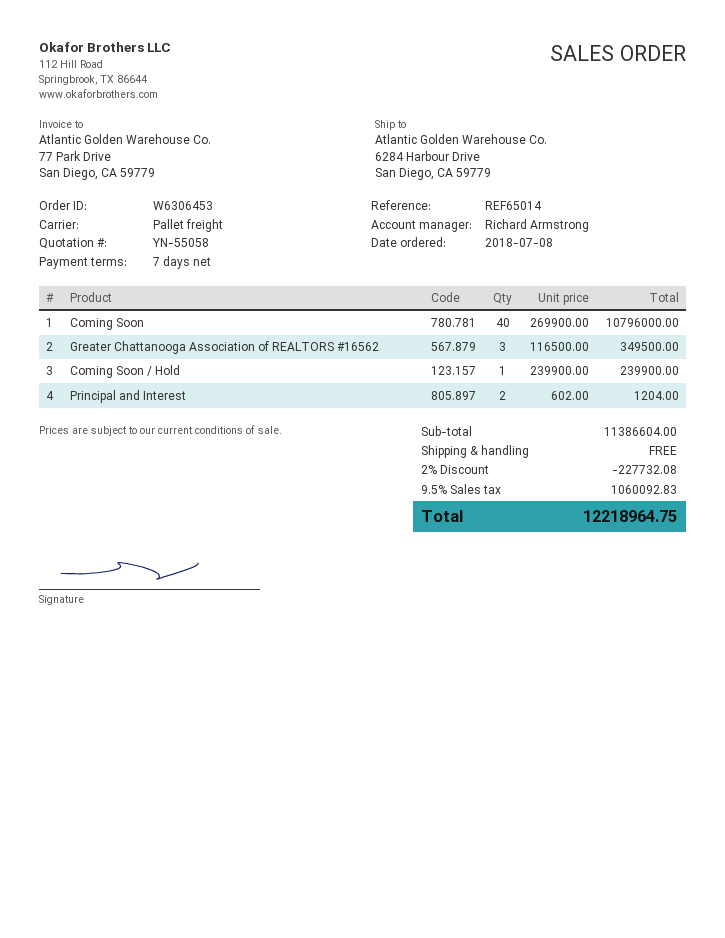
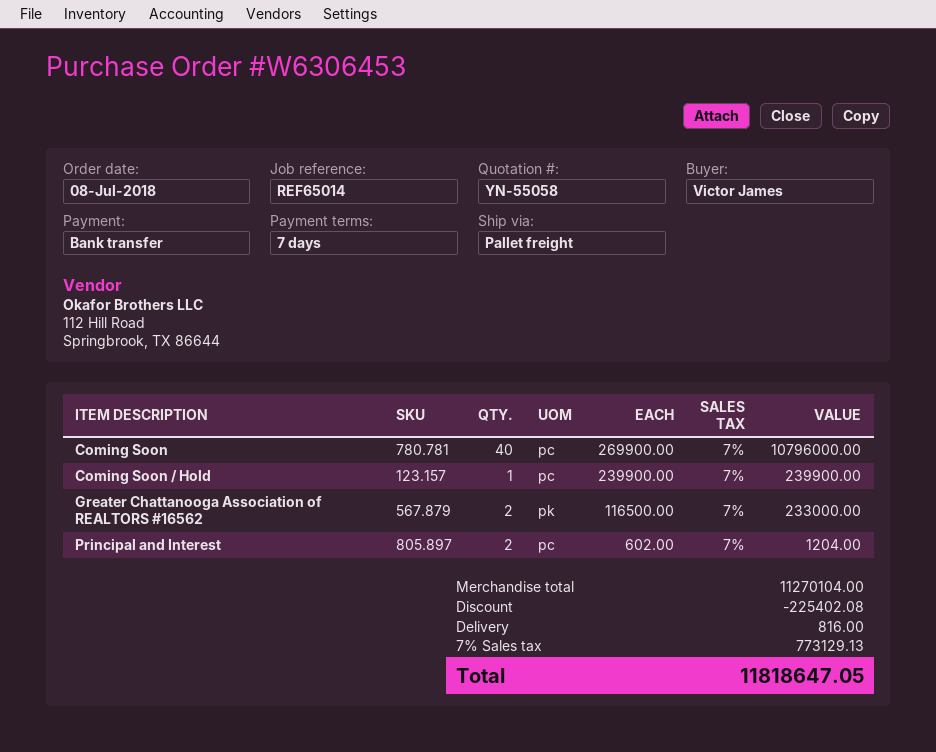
Greater Chattanooga Association of REALTORS #16562: 3 x 116500.00 = 349500.00 -> 2 x 116500.00 = 233000.00
subtotal: 11386604.00 -> 11270104.00
discount: 227732.08 -> 225402.08
shipping: 0.00 -> 816.00
tax: 9.5% = 1060092.83 -> 7% = 773129.13
total: 12218964.75 -> 11818647.05

